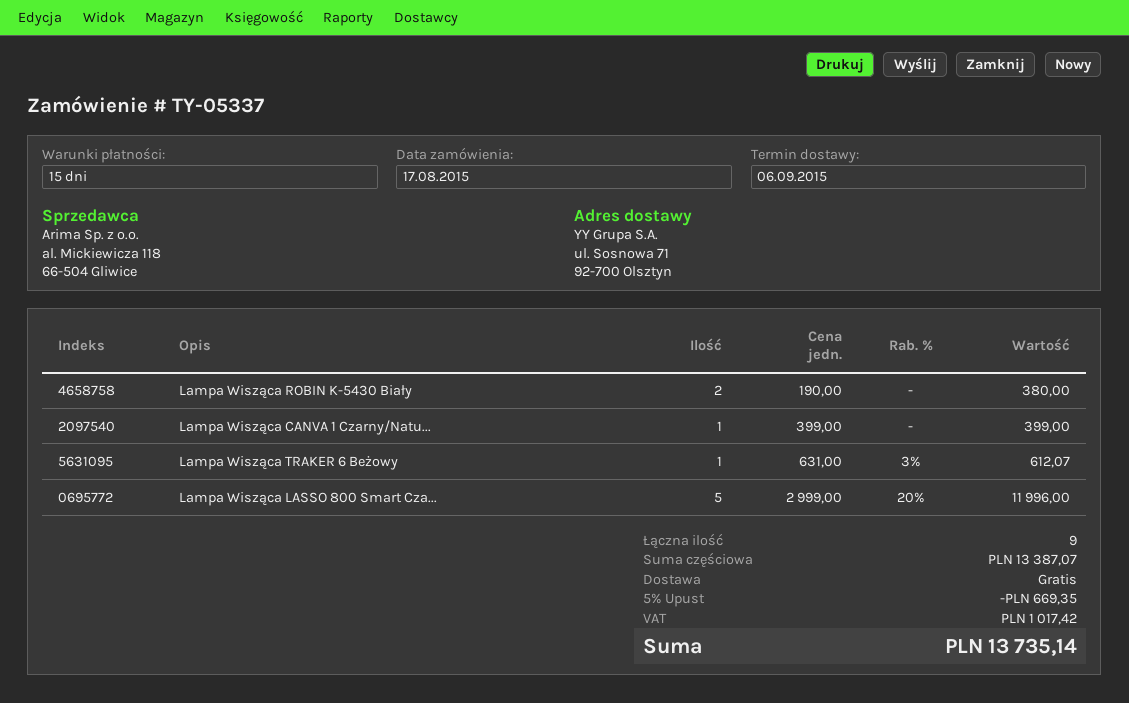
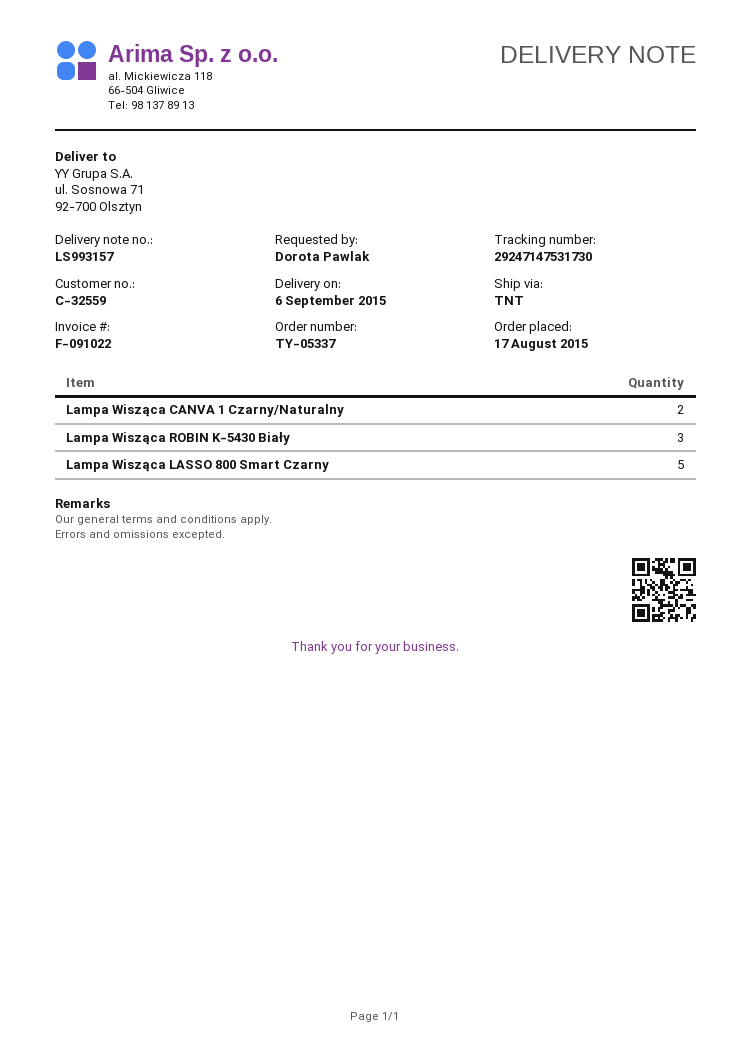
Lampa Wisząca ROBIN K-5430 Biały: 2 -> 3
Lampa Wisząca CANVA 1 Czarny/Natu...: 1 -> 2
Lampa Wisząca TRAKER 6 Beżowy: 1 -> none

